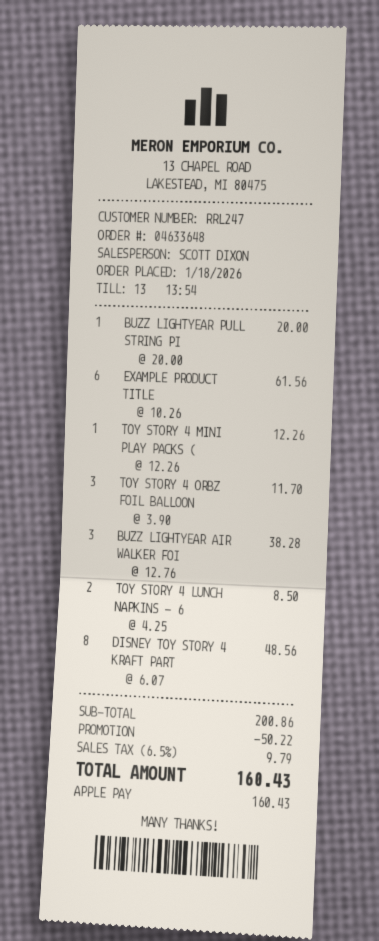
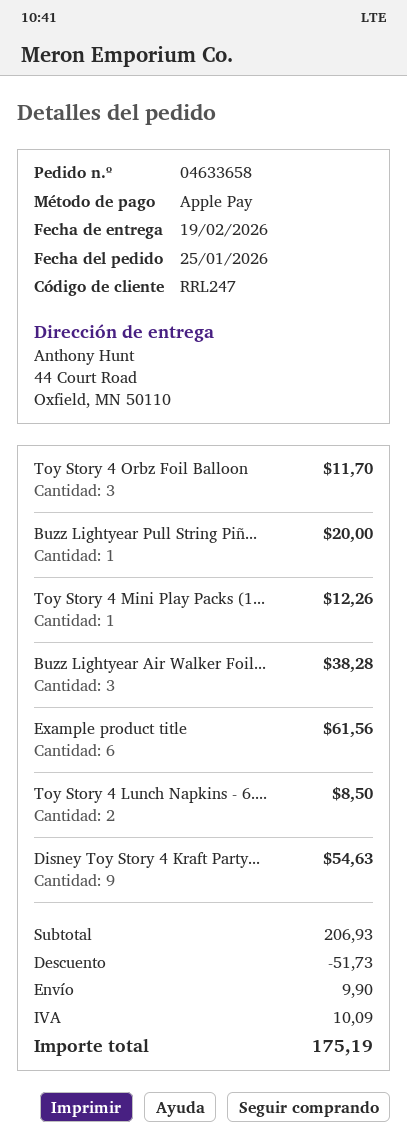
order number: 04633648 -> 04633658
order date: 2026-01-18 -> 2026-01-25
DISNEY TOY STORY 4 KRAFT PART: 8 for 48.56 -> 9 for 54.63
subtotal: 200.86 -> 206.93
discount: 50.22 -> 51.73
shipping: none -> 9.90
tax: 9.79 -> 10.09
total: 160.43 -> 175.19

